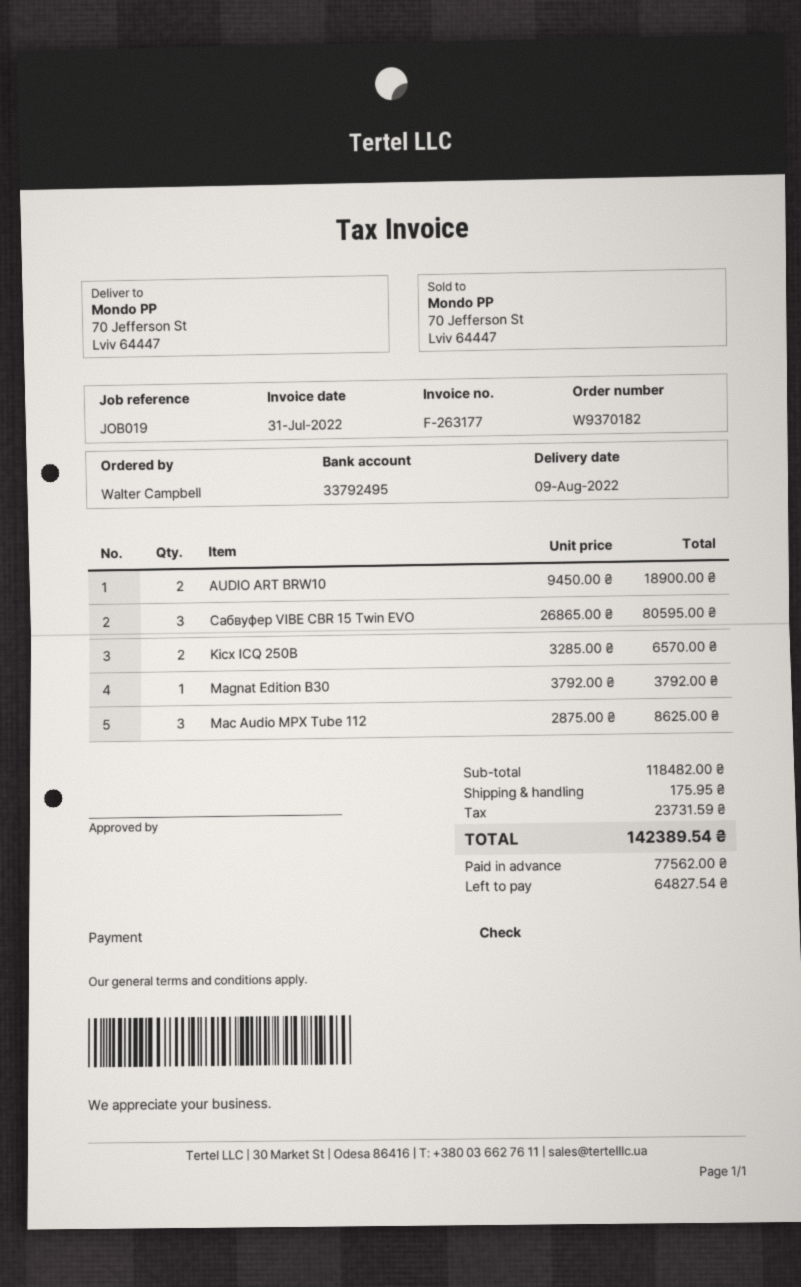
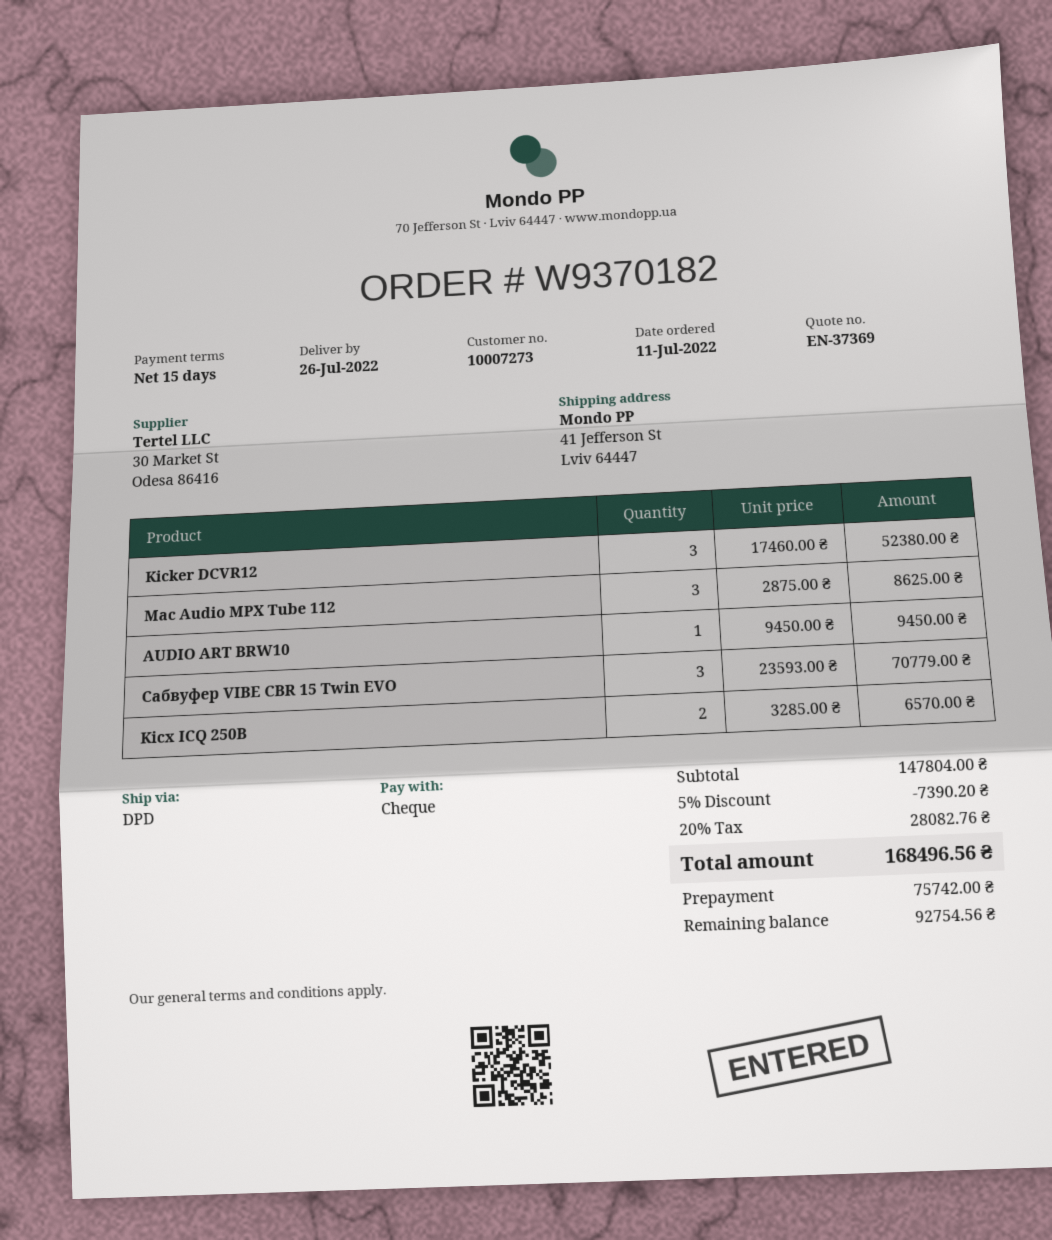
delivery date: 2022-08-09 -> 2022-07-26
ship to: 70 Jefferson St, Lviv 64447 -> 41 Jefferson St, Lviv 64447
AUDIO ART BRW10: 2 x 9450.00 = 18900.00 -> 1 x 9450.00 = 9450.00
Сабвуфер VIBE CBR 15 Twin EVO: 3 x 26865.00 = 80595.00 -> 3 x 23593.00 = 70779.00
Magnat Edition B30: 1 x 3792.00 = 3792.00 -> none
Kicker DCVR12: none -> 3 x 17460.00 = 52380.00
subtotal: 118482.00 -> 147804.00
discount: none -> 5% = 7390.20
shipping: 175.95 -> none
tax: 23731.59 -> 28082.76
total: 142389.54 -> 168496.56
deposit: 77562.00 -> 75742.00
balance: 64827.54 -> 92754.56

